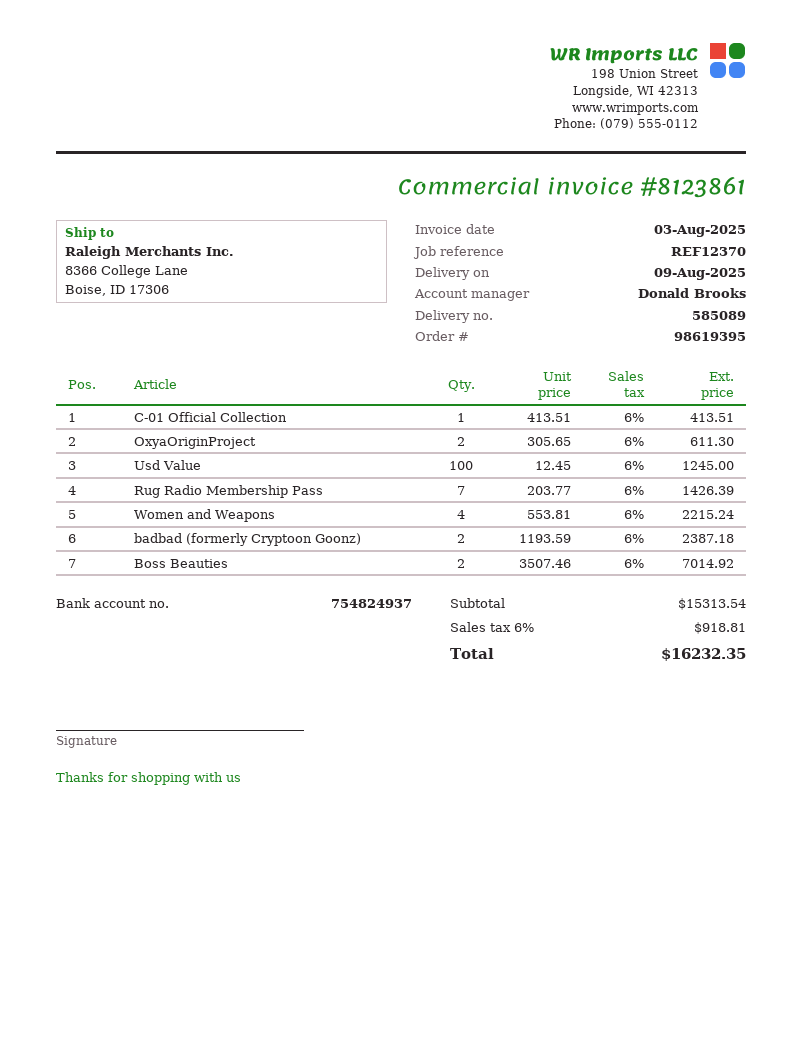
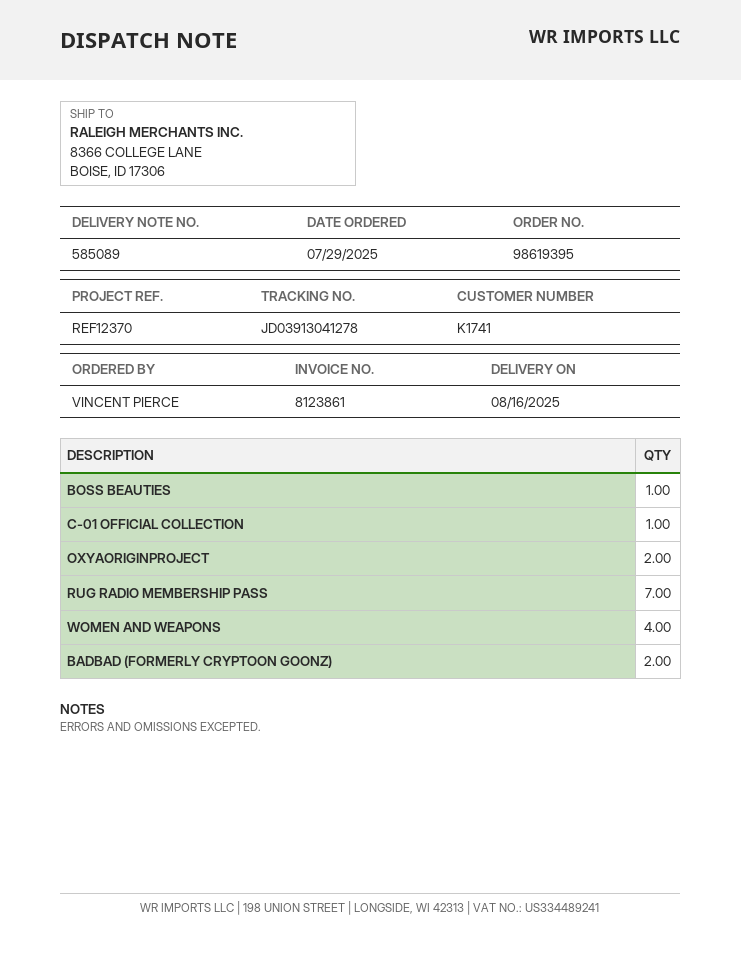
delivery date: 2025-08-09 -> 2025-08-16
Usd Value: 100 -> none
Boss Beauties: 2 -> 1

